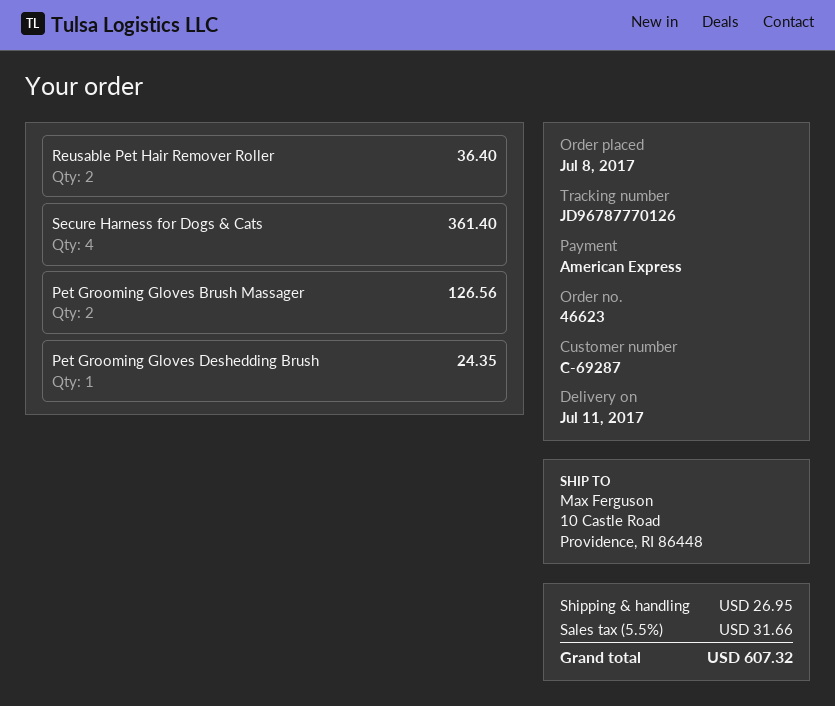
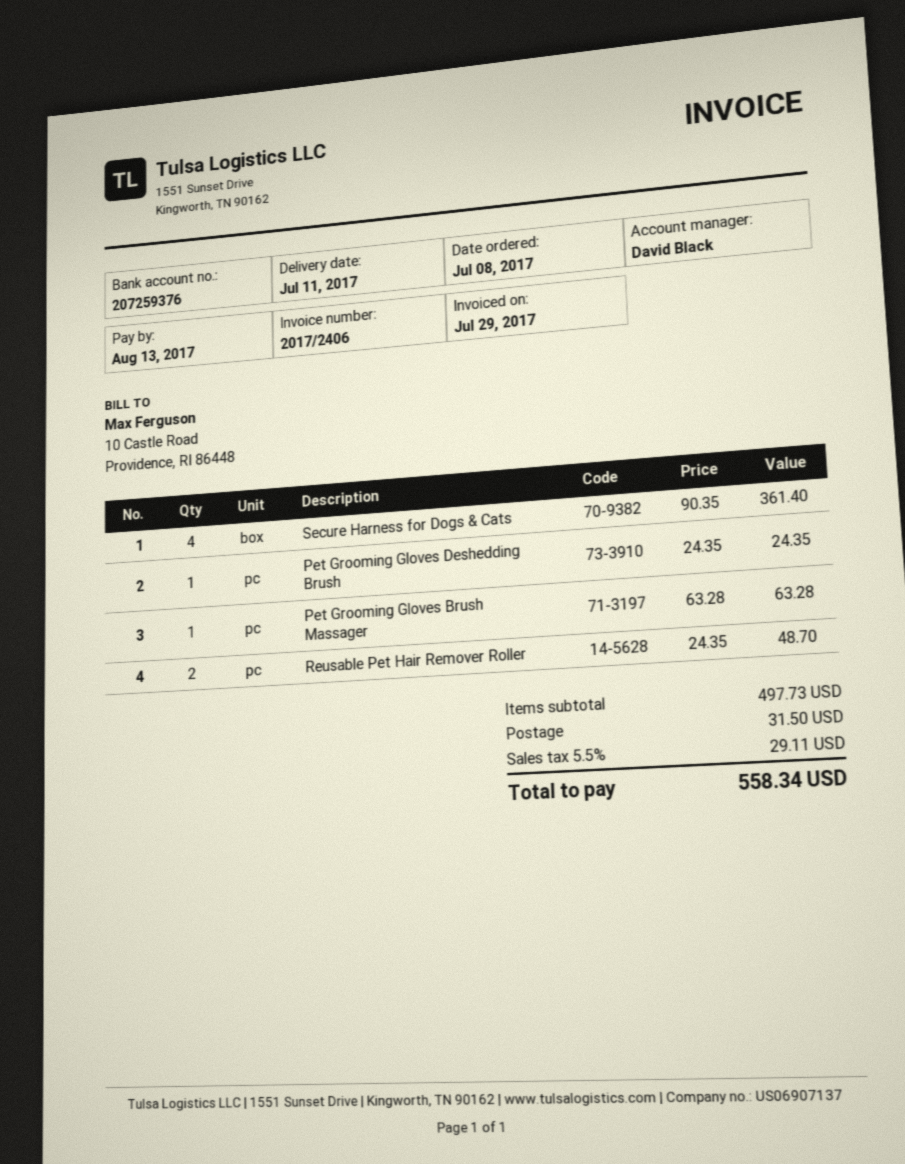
Reusable Pet Hair Remover Roller: 2 for 36.40 -> 2 for 48.70
Pet Grooming Gloves Brush Massager: 2 for 126.56 -> 1 for 63.28
shipping: 26.95 -> 31.50
tax: 5.5% = 31.66 -> 5.5% = 29.11
total: 607.32 -> 558.34

